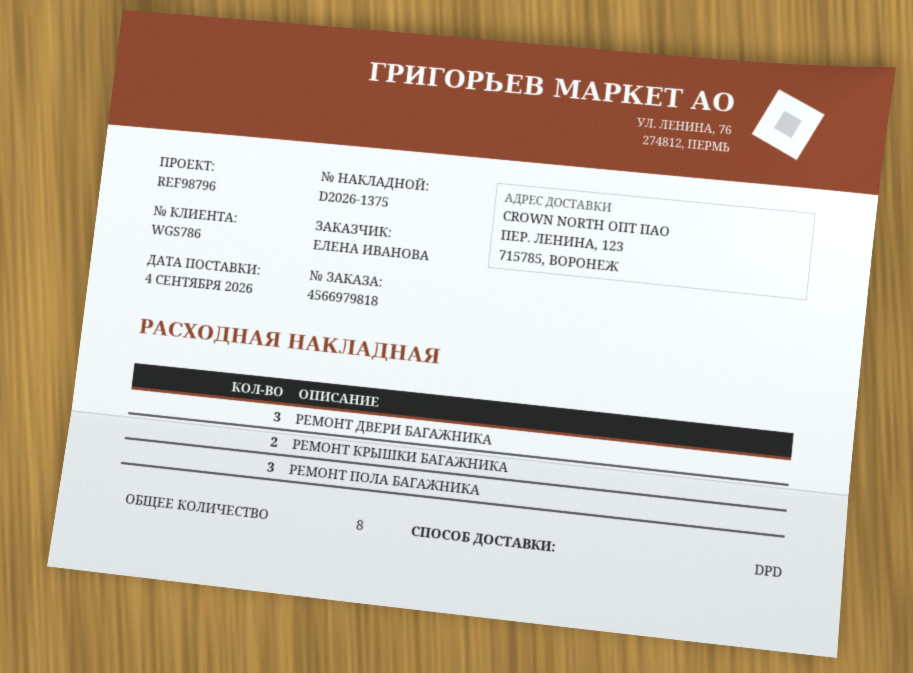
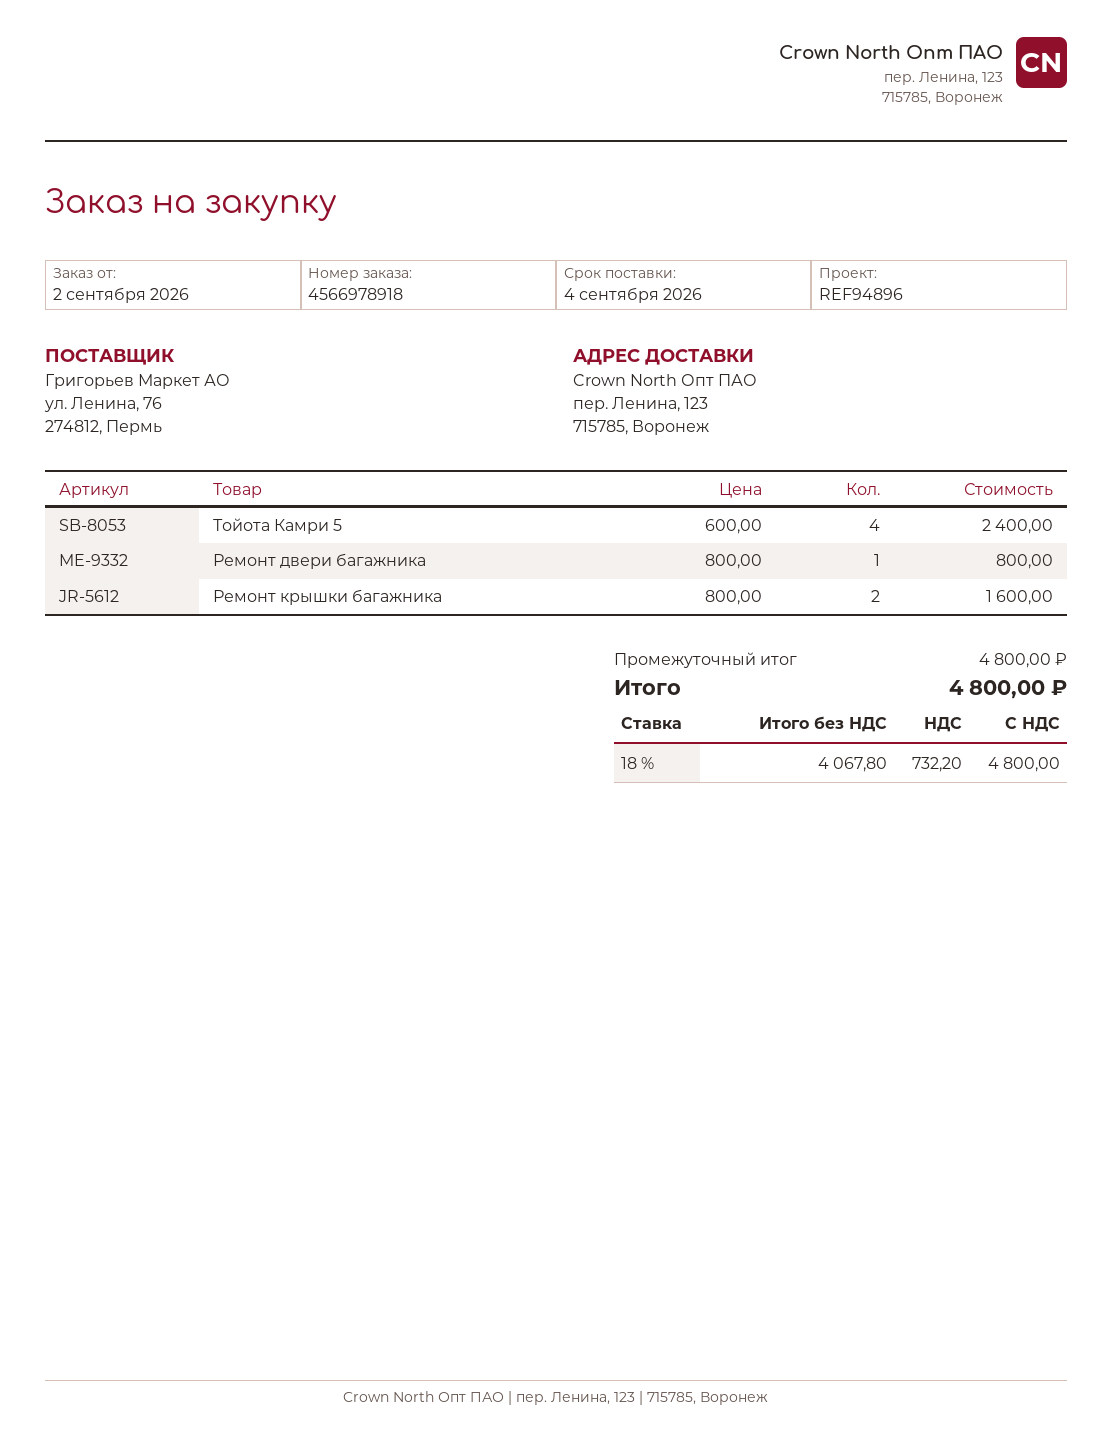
order number: 4566979818 -> 4566978918
reference: REF98796 -> REF94896
РЕМОНТ ДВЕРИ БАГАЖНИКА: 3 -> 1
РЕМОНТ ПОЛА БАГАЖНИКА: 3 -> none
Тойота Камри 5: none -> 4

